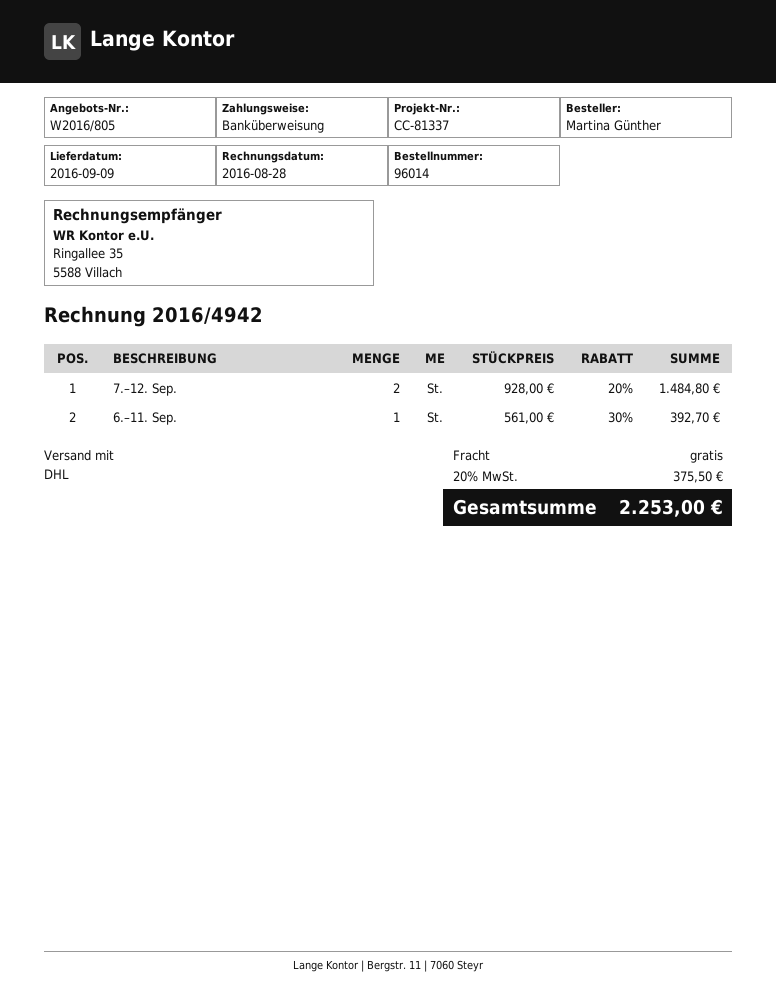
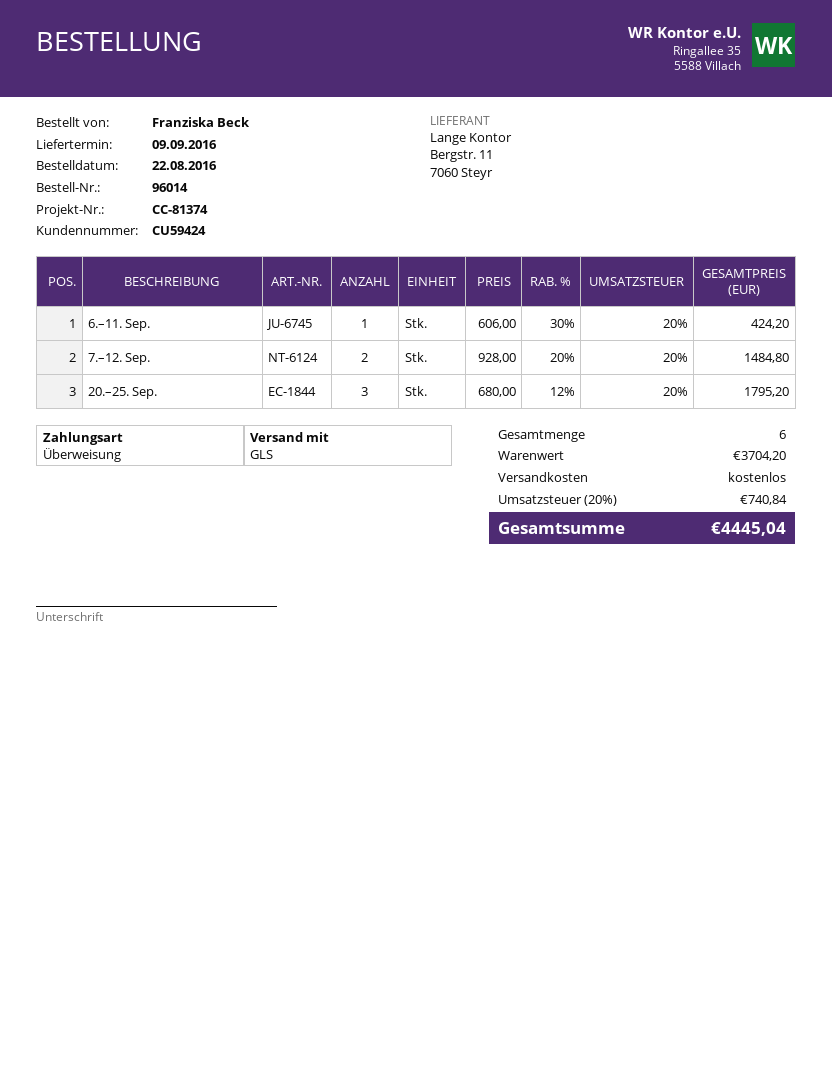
reference: CC-81337 -> CC-81374
ordered by: Martina Günther -> Franziska Beck
shipping method: DHL -> GLS
6.–11. Sep.: 1 x 561.00 - 30% = 392.70 -> 1 x 606.00 - 30% = 424.20
20.–25. Sep.: none -> 3 x 680.00 - 12% = 1795.20
tax: 20% = 375.50 -> 20% = 740.84
total: 2253.00 -> 4445.04

